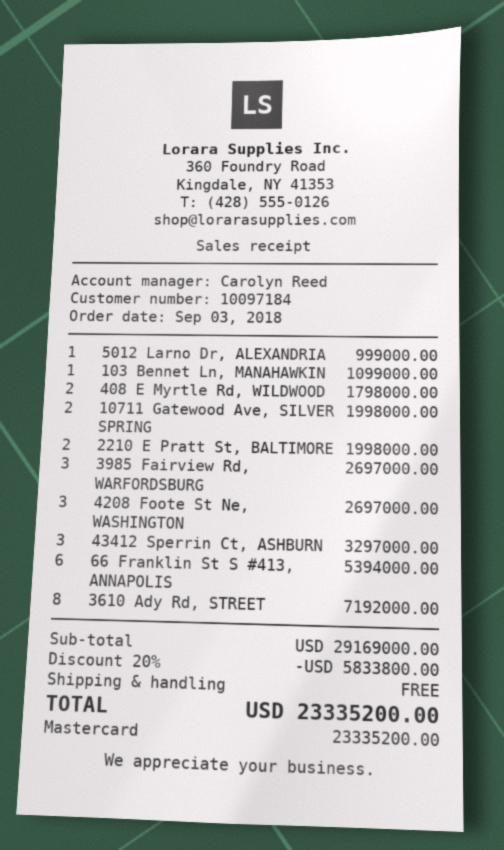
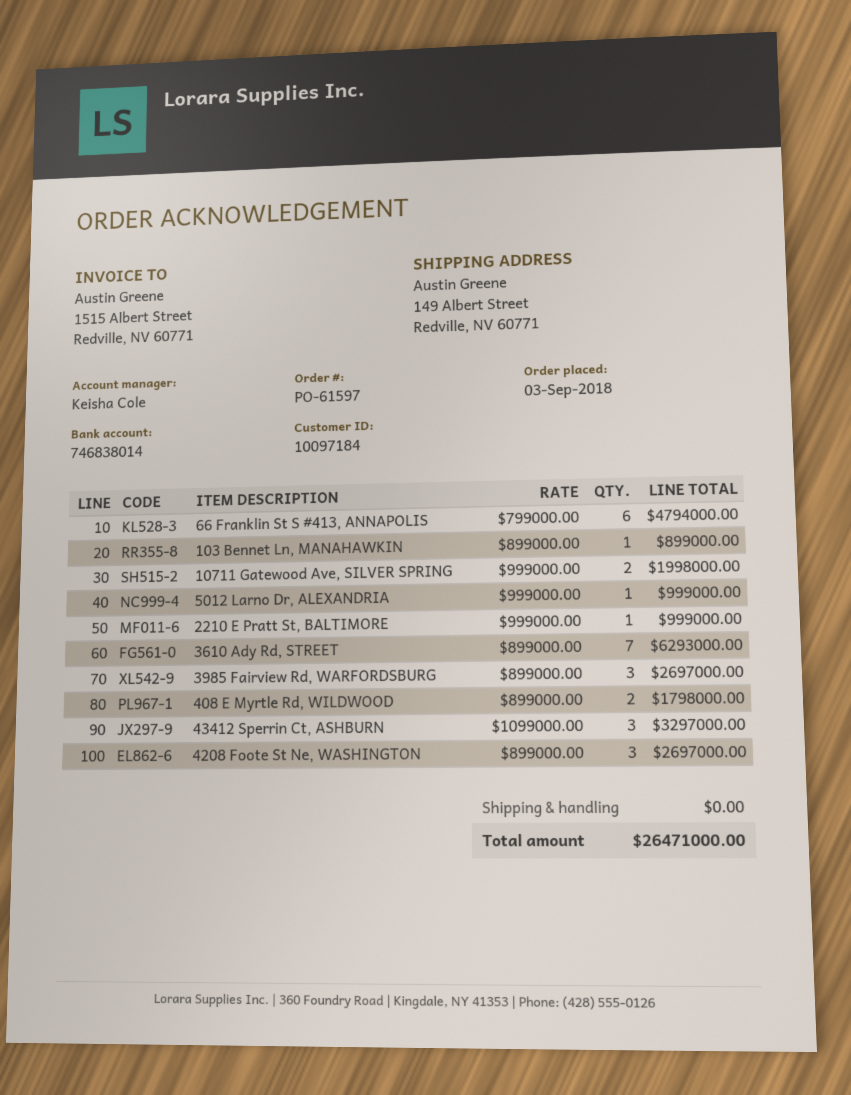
sales rep: Carolyn Reed -> Keisha Cole
103 Bennet Ln, MANAHAWKIN: 1 for 1099000.00 -> 1 for 899000.00
2210 E Pratt St, BALTIMORE: 2 for 1998000.00 -> 1 for 999000.00
66 Franklin St S #413, ANNAPOLIS: 6 for 5394000.00 -> 6 for 4794000.00
3610 Ady Rd, STREET: 8 for 7192000.00 -> 7 for 6293000.00
discount: 20% = 5833800.00 -> none
total: 23335200.00 -> 26471000.00

